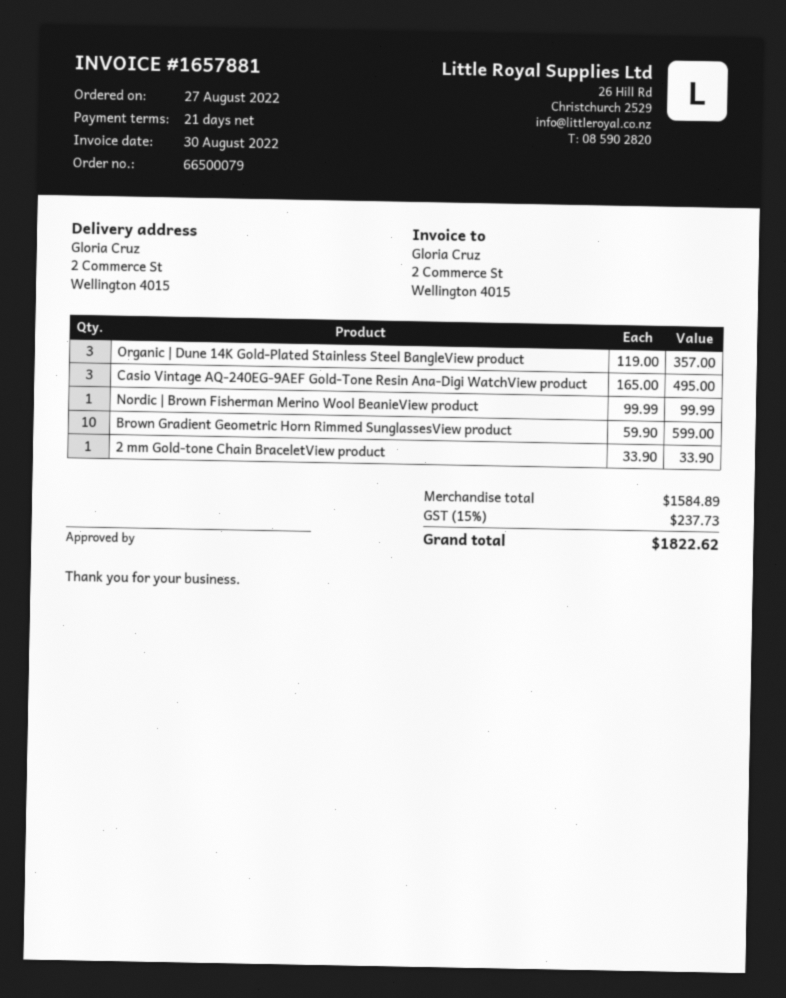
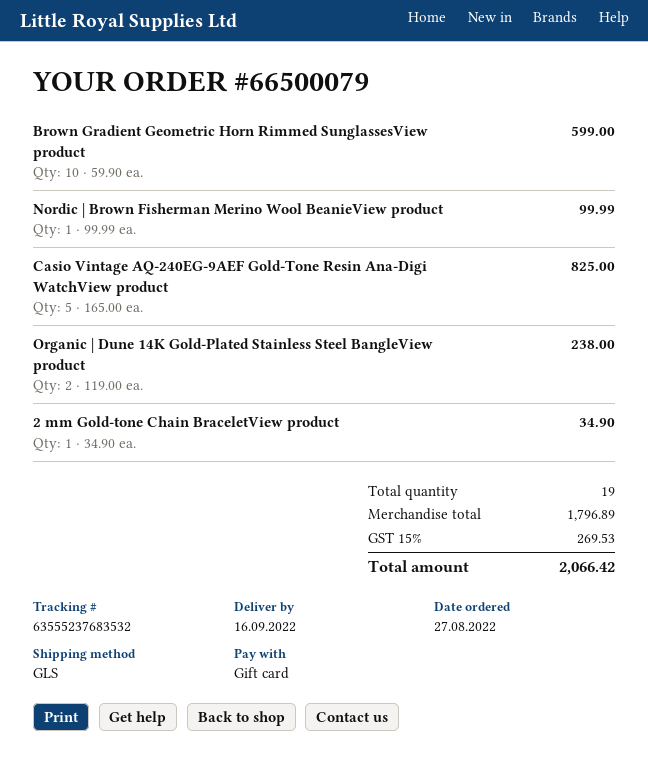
Organic | Dune 14K Gold-Plated Stainless Steel BangleView product: 3 x 119.00 = 357.00 -> 2 x 119.00 = 238.00
Casio Vintage AQ-240EG-9AEF Gold-Tone Resin Ana-Digi WatchView product: 3 x 165.00 = 495.00 -> 5 x 165.00 = 825.00
2 mm Gold-tone Chain BraceletView product: 1 x 33.90 = 33.90 -> 1 x 34.90 = 34.90
subtotal: 1584.89 -> 1796.89
tax: 15% = 237.73 -> 15% = 269.53
total: 1822.62 -> 2066.42

